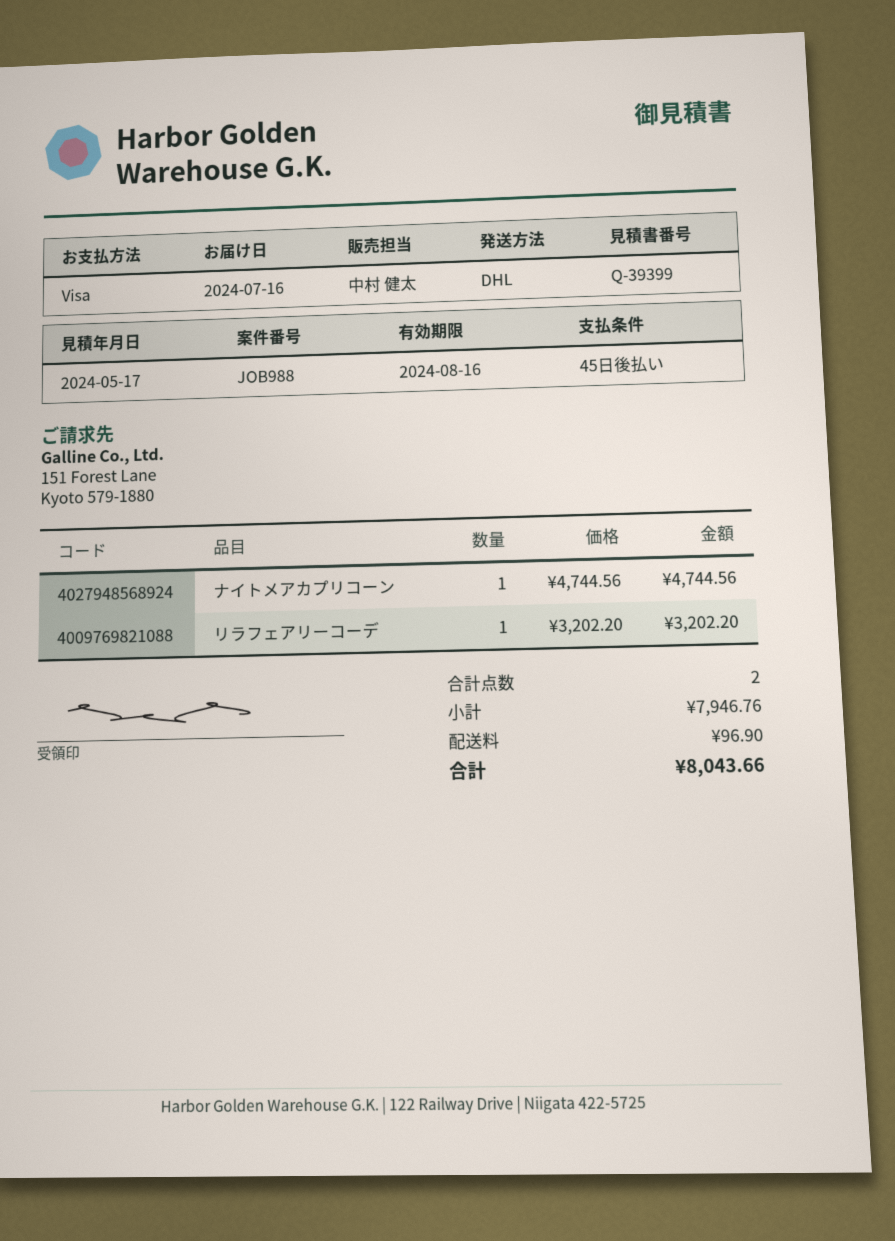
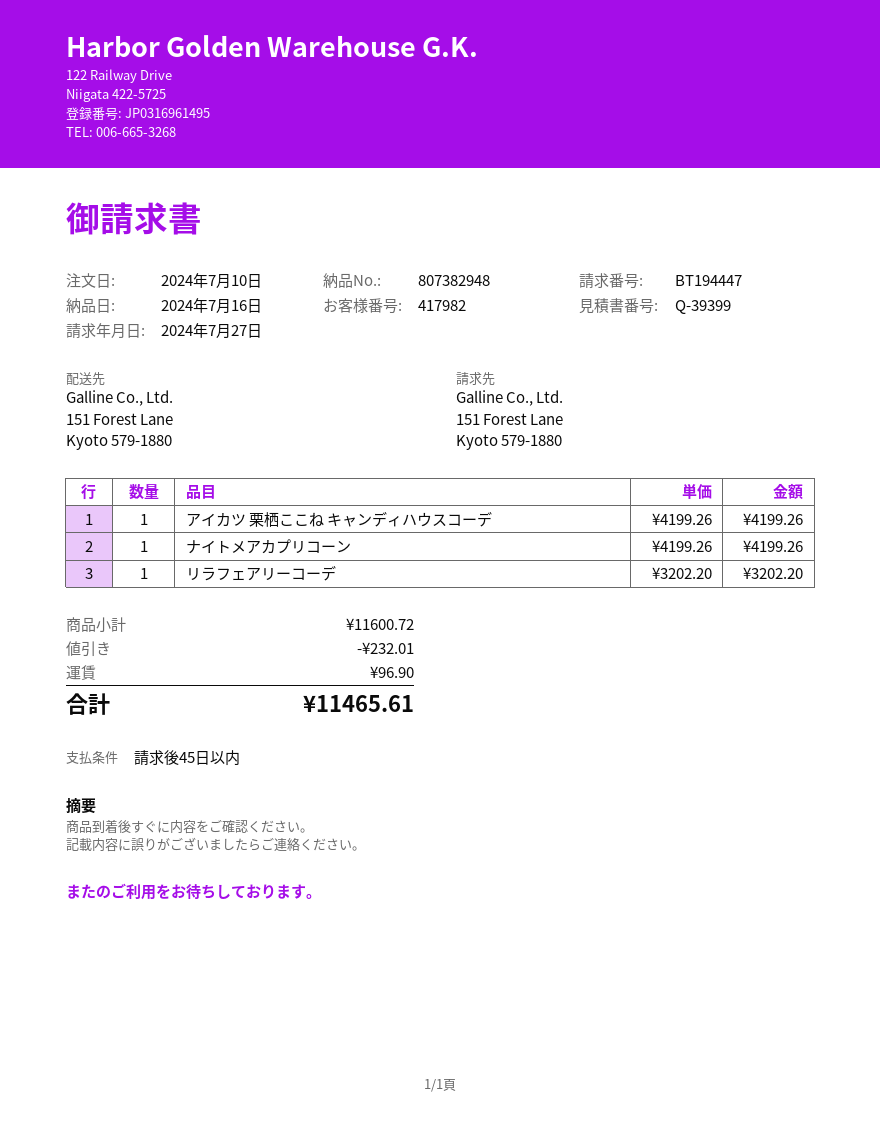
ナイトメアカプリコーン: 1 x 4744.56 = 4744.56 -> 1 x 4199.26 = 4199.26
アイカツ 栗栖ここね キャンディハウスコーデ: none -> 1 x 4199.26 = 4199.26
subtotal: 7946.76 -> 11600.72
discount: none -> 232.01
total: 8043.66 -> 11465.61

